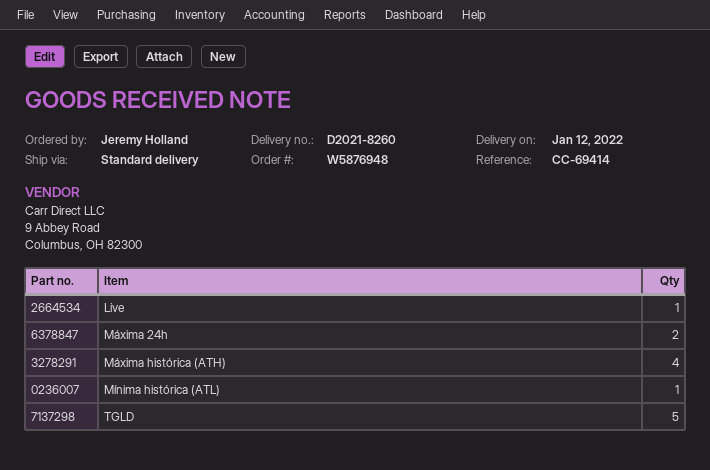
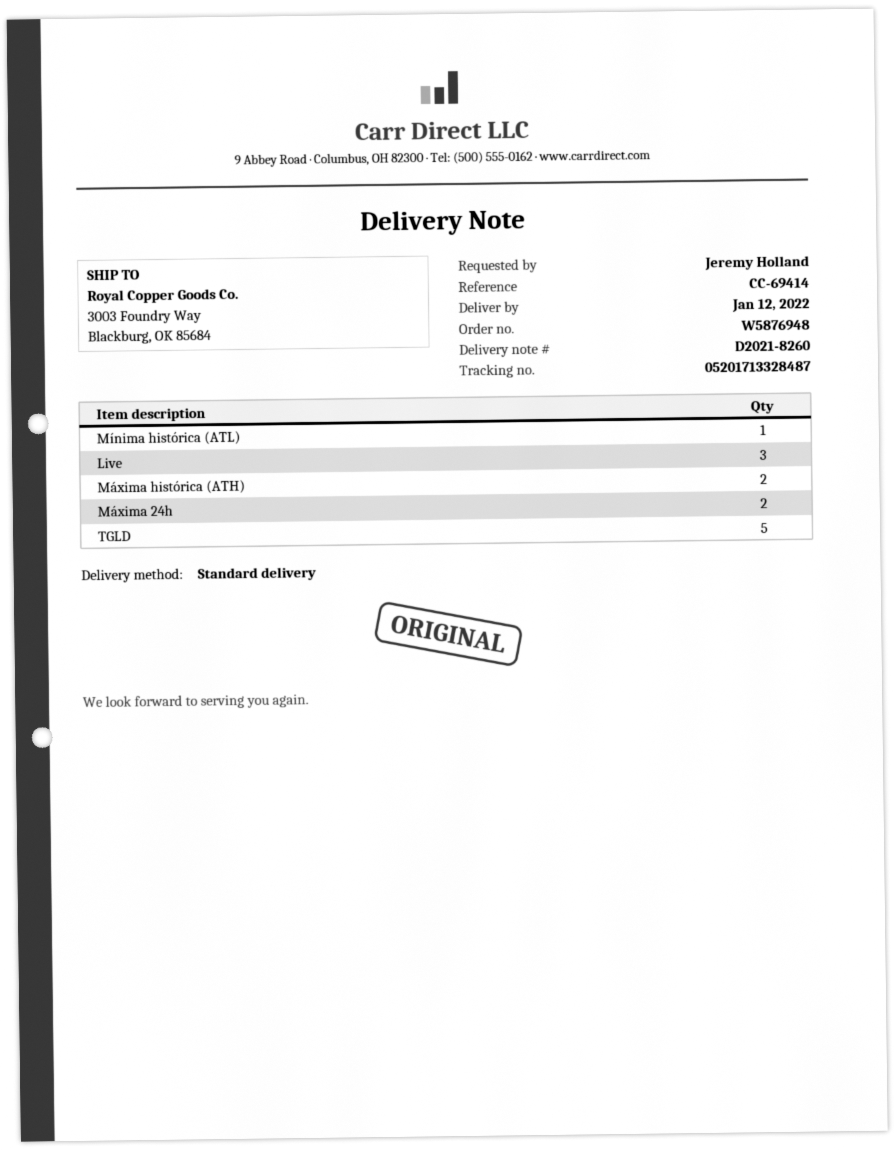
Live: 1 -> 3
Máxima histórica (ATH): 4 -> 2

